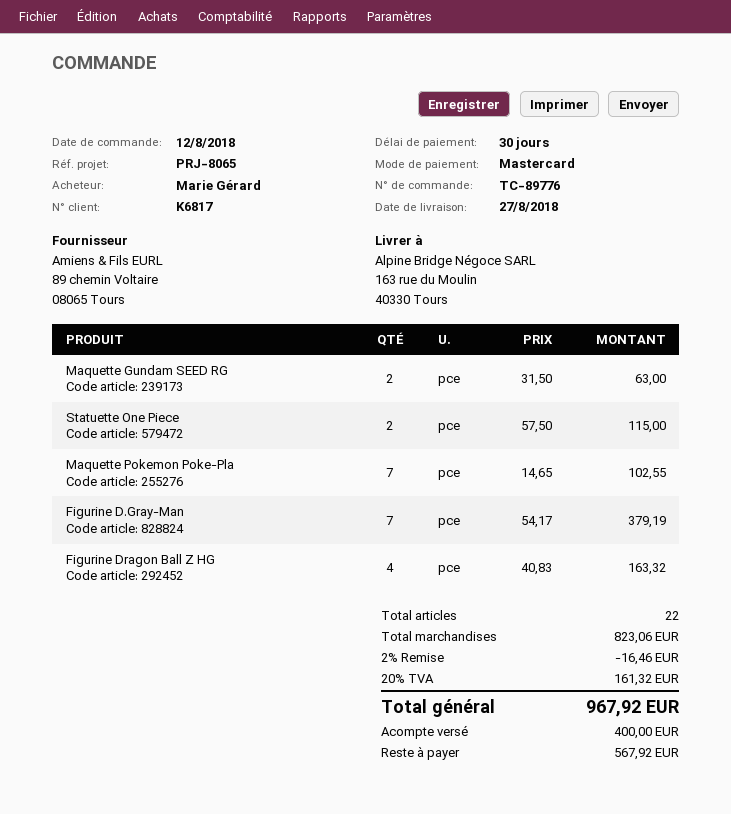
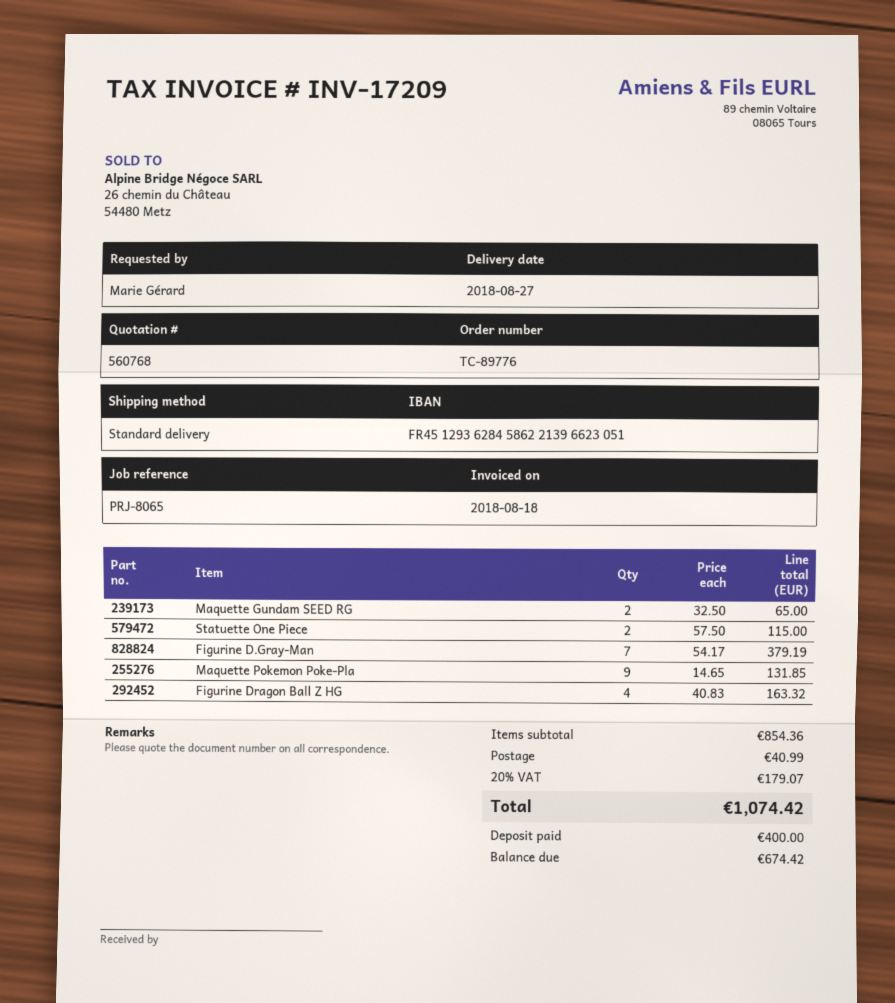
Maquette Gundam SEED RG: 2 x 31.50 = 63.00 -> 2 x 32.50 = 65.00
Maquette Pokemon Poke-Pla: 7 x 14.65 = 102.55 -> 9 x 14.65 = 131.85
subtotal: 823.06 -> 854.36
discount: 2% = 16.46 -> none
shipping: none -> 40.99
tax: 20% = 161.32 -> 20% = 179.07
total: 967.92 -> 1074.42
balance: 567.92 -> 674.42

